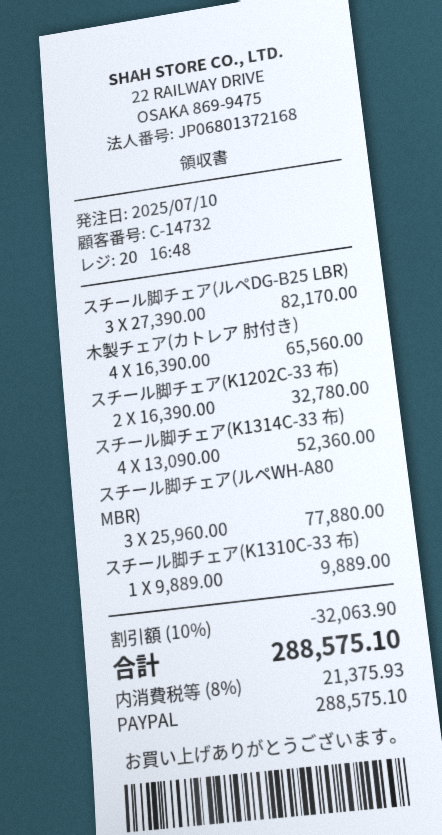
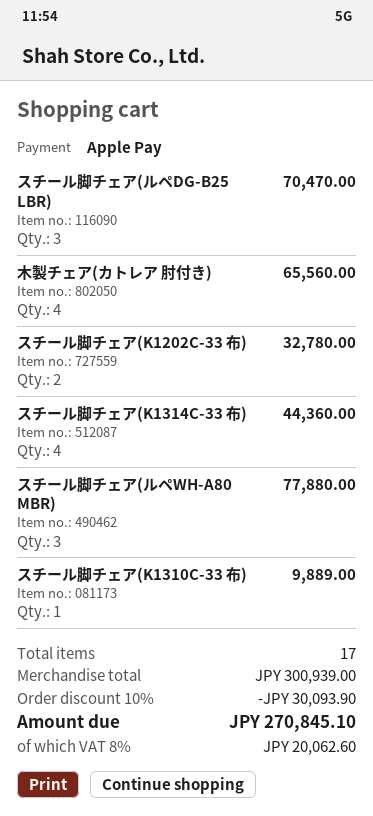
payment method: PayPal -> Apple Pay
スチール脚チェア(ルペDG-B25 LBR): 3 for 82170.00 -> 3 for 70470.00
スチール脚チェア(K1314C-33 布): 4 for 52360.00 -> 4 for 44360.00
discount: 10% = 32063.90 -> 10% = 30093.90
tax: 8% = 21375.93 -> 8% = 20062.60
total: 288575.10 -> 270845.10

